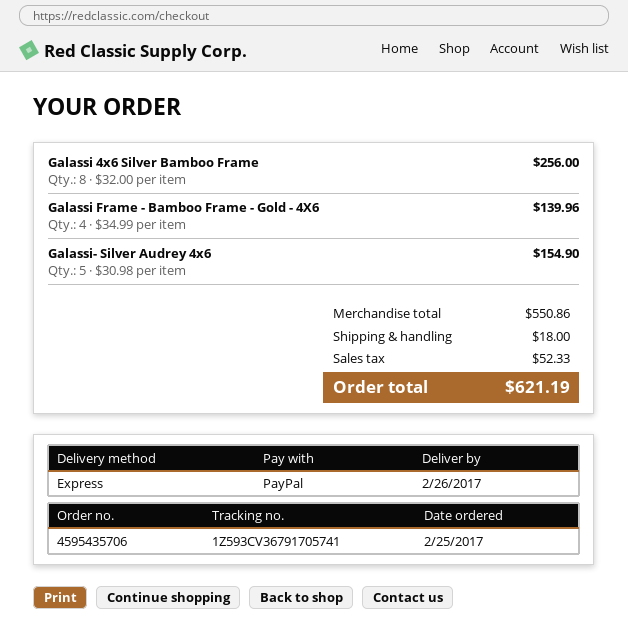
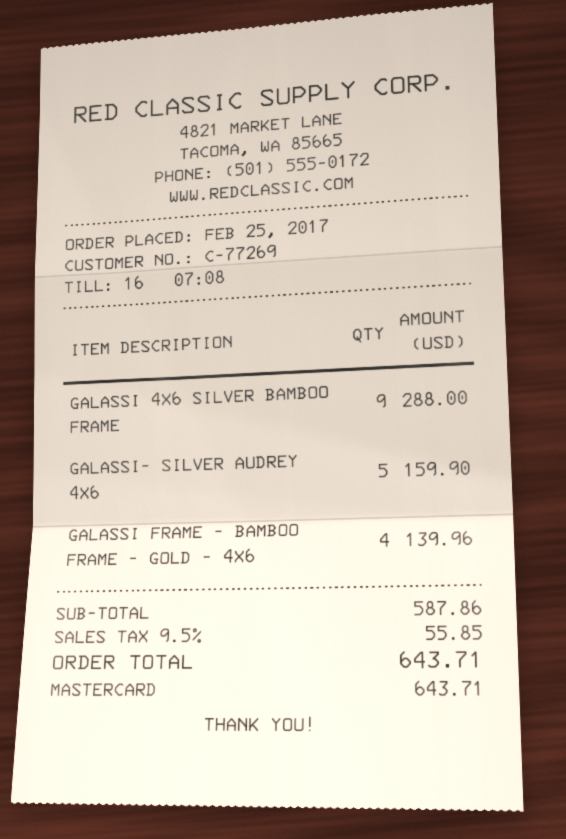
payment method: PayPal -> Mastercard
Galassi 4x6 Silver Bamboo Frame: 8 for 256.00 -> 9 for 288.00
Galassi- Silver Audrey 4x6: 5 for 154.90 -> 5 for 159.90
subtotal: 550.86 -> 587.86
shipping: 18.00 -> none
tax: 52.33 -> 55.85
total: 621.19 -> 643.71

